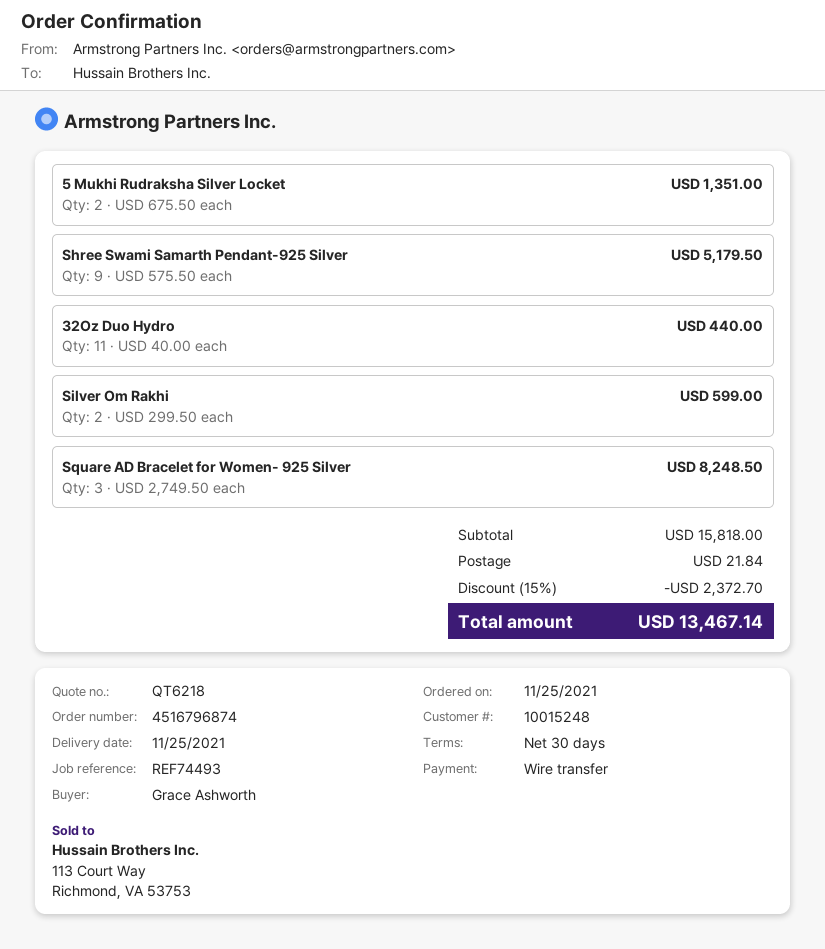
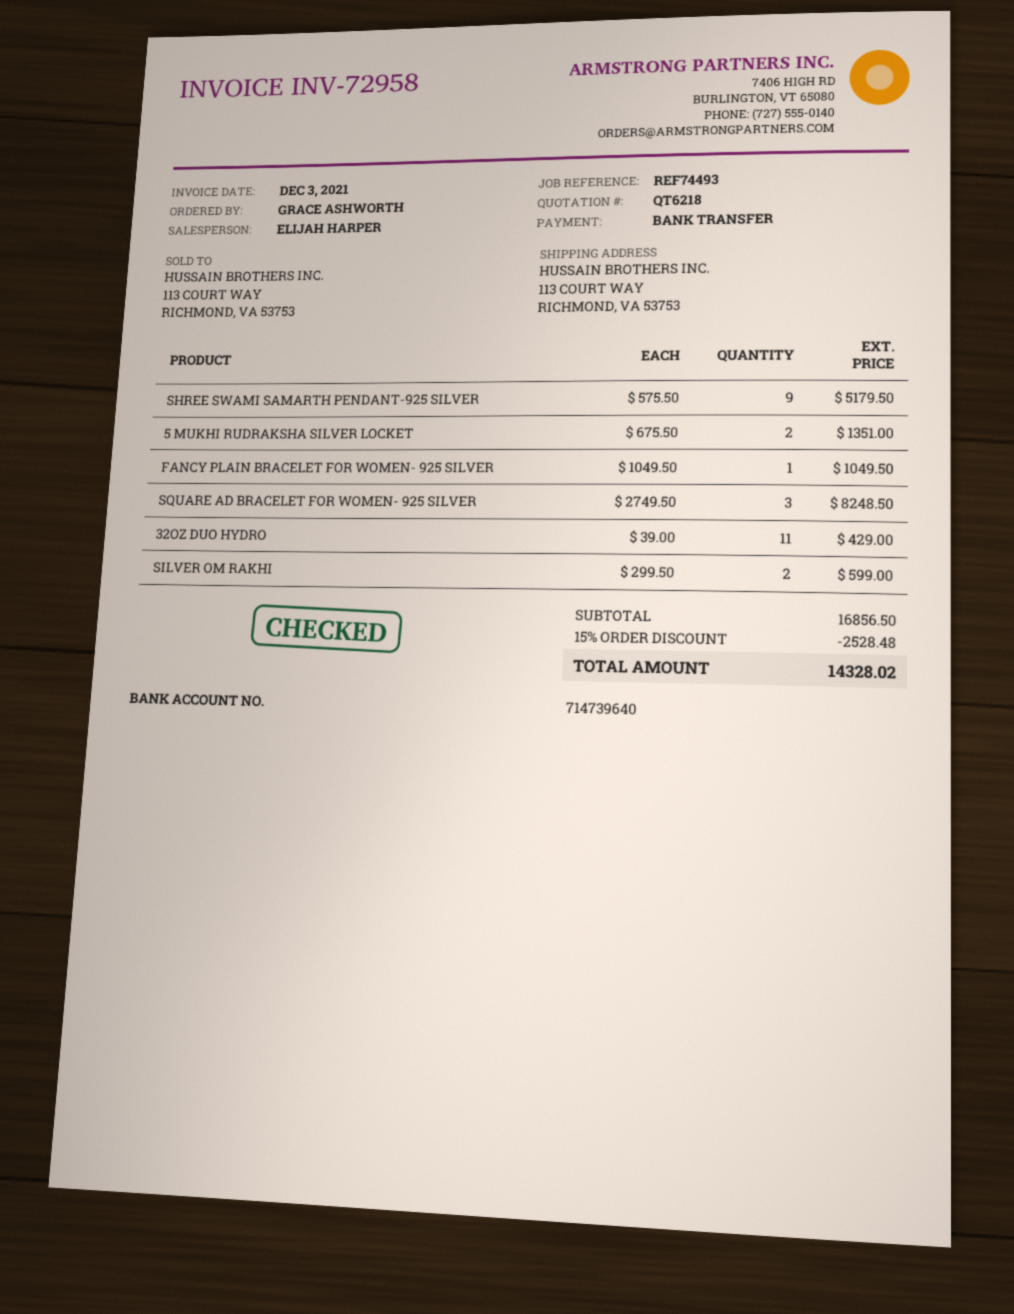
32Oz Duo Hydro: 11 x 40.00 = 440.00 -> 11 x 39.00 = 429.00
FANCY PLAIN BRACELET FOR WOMEN- 925 SILVER: none -> 1 x 1049.50 = 1049.50
subtotal: 15818.00 -> 16856.50
discount: 15% = 2372.70 -> 15% = 2528.48
shipping: 21.84 -> none
total: 13467.14 -> 14328.02

